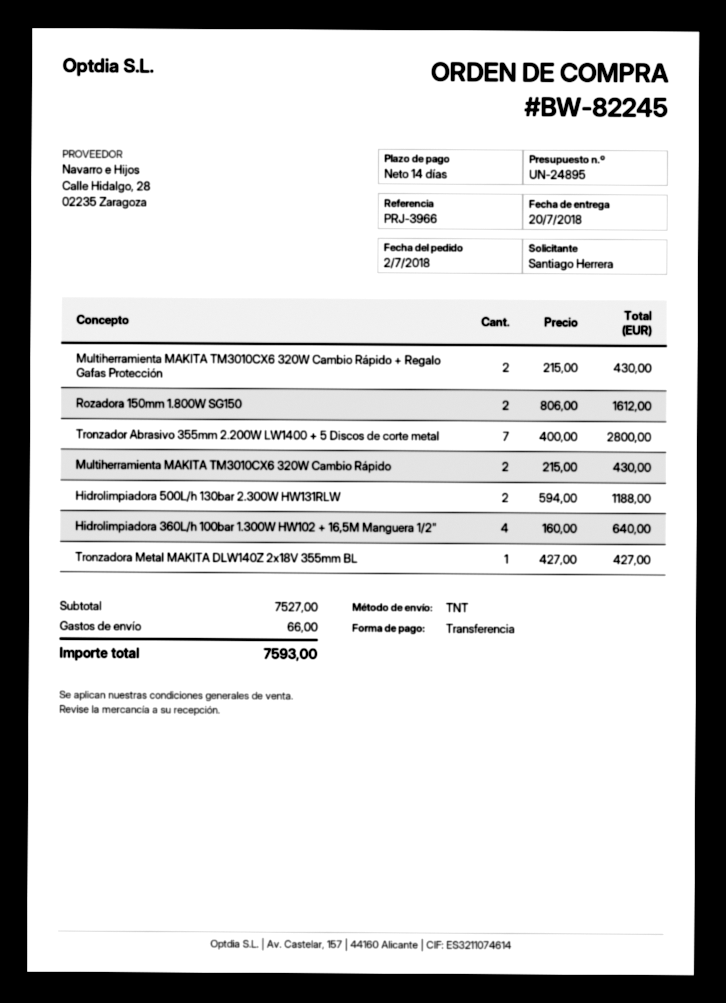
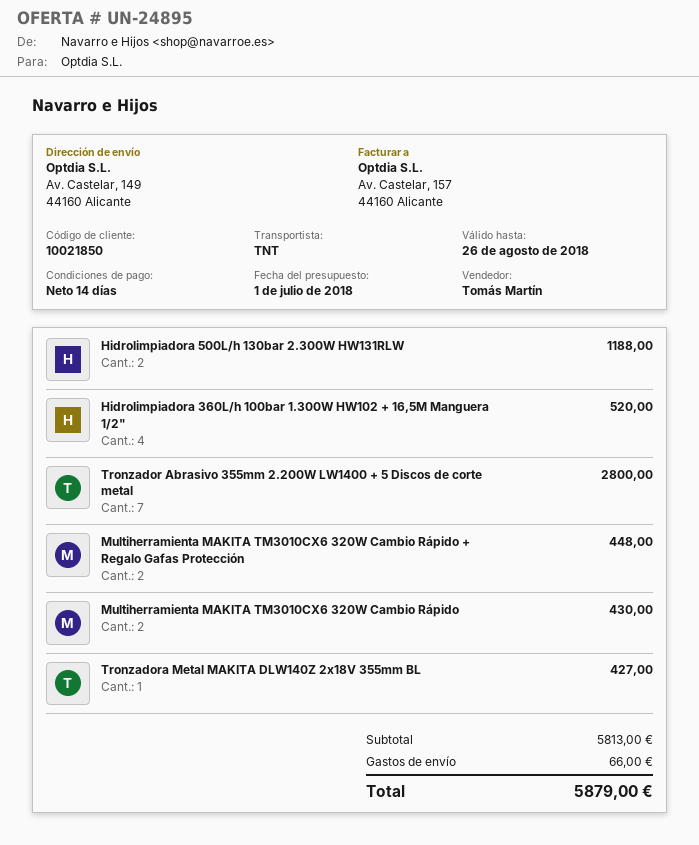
Multiherramienta MAKITA TM3010CX6 320W Cambio Rápido + Regalo Gafas Protección: 2 for 430.00 -> 2 for 448.00
Rozadora 150mm 1.800W SG150: 2 for 1612.00 -> none
Hidrolimpiadora 360L/h 100bar 1.300W HW102 + 16,5M Manguera 1/2": 4 for 640.00 -> 4 for 520.00
subtotal: 7527.00 -> 5813.00
total: 7593.00 -> 5879.00

